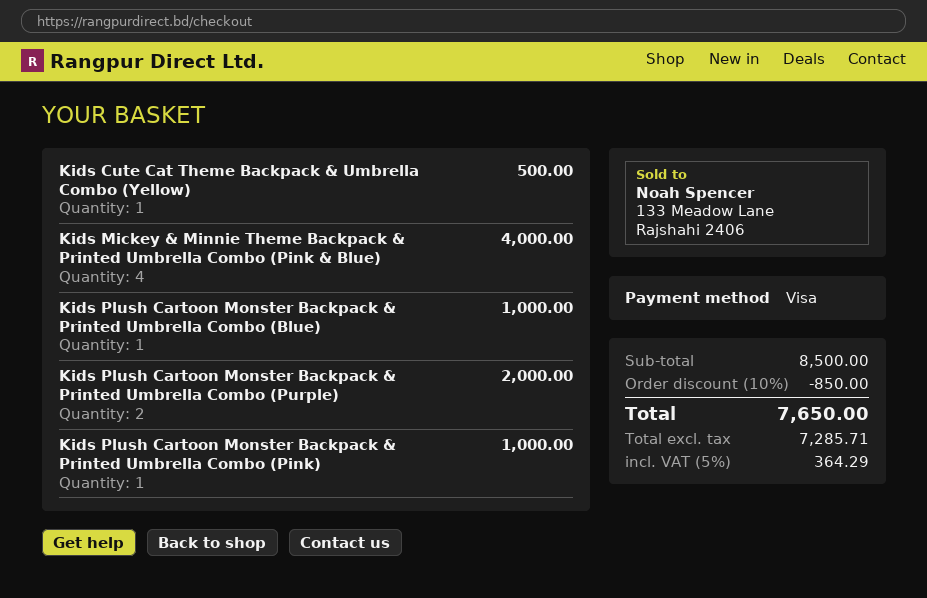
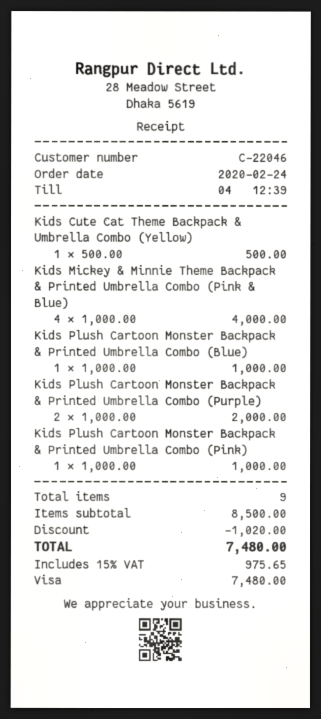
discount: 850.00 -> 1020.00
tax: 5% = 364.29 -> 15% = 975.65
total: 7650.00 -> 7480.00

